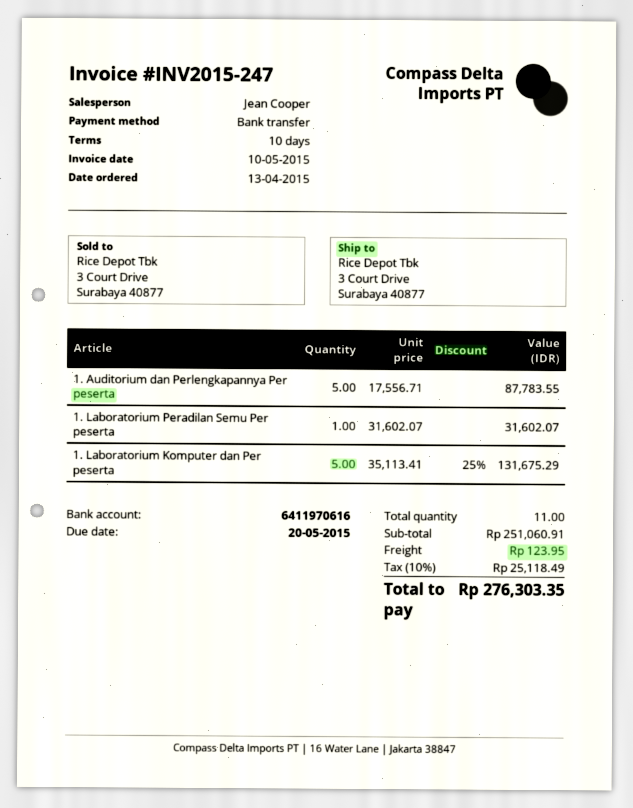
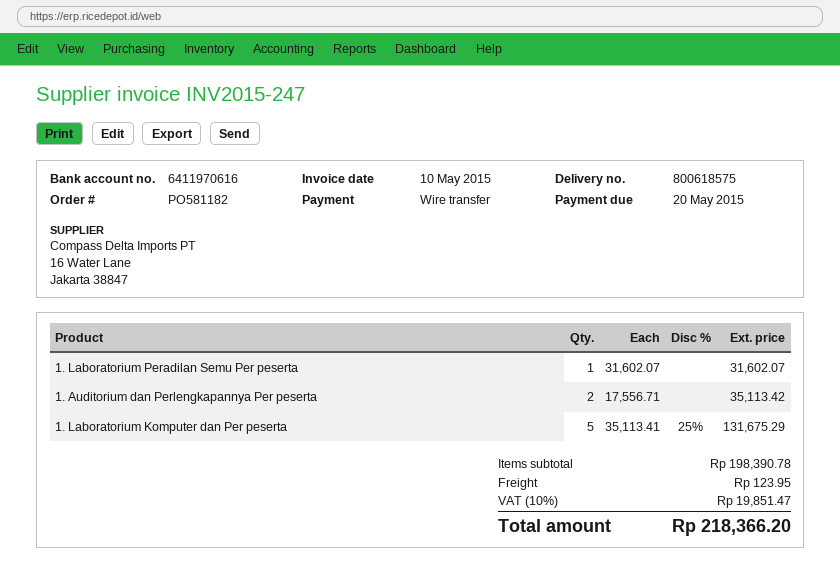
1. Auditorium dan Perlengkapannya Per peserta: 5 x 17556.71 = 87783.55 -> 2 x 17556.71 = 35113.42
subtotal: 251060.91 -> 198390.78
tax: 10% = 25118.49 -> 10% = 19851.47
total: 276303.35 -> 218366.20

